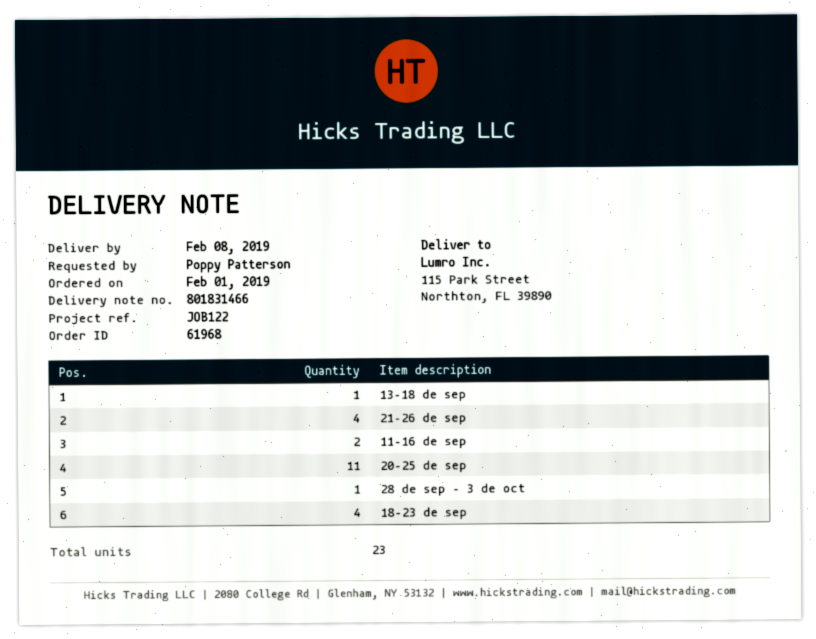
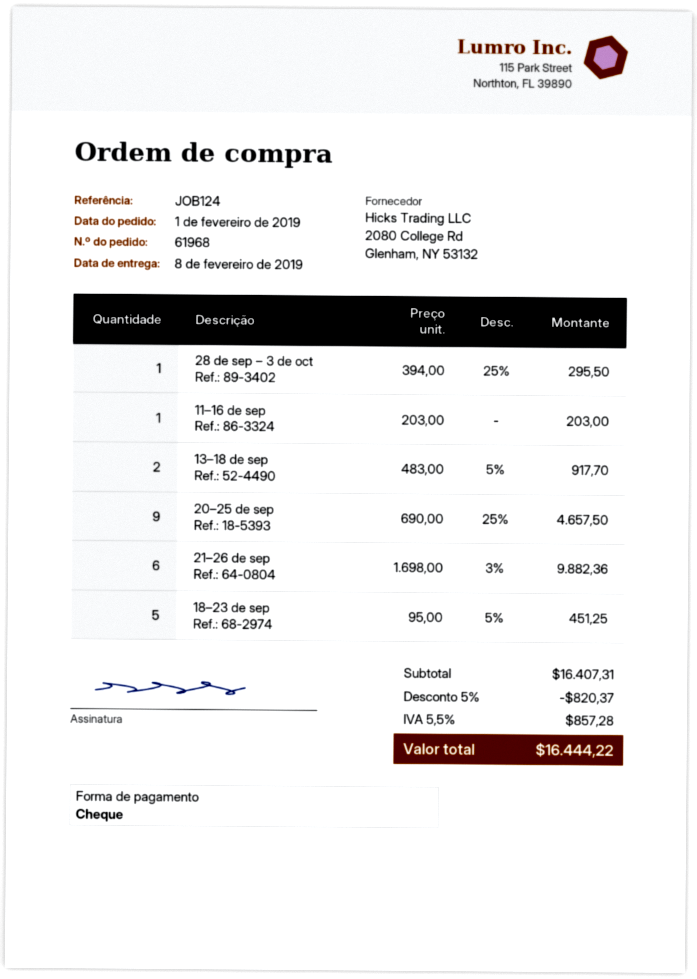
reference: JOB122 -> JOB124
13–18 de sep: 1 -> 2
21–26 de sep: 4 -> 6
11–16 de sep: 2 -> 1
20–25 de sep: 11 -> 9
18–23 de sep: 4 -> 5

